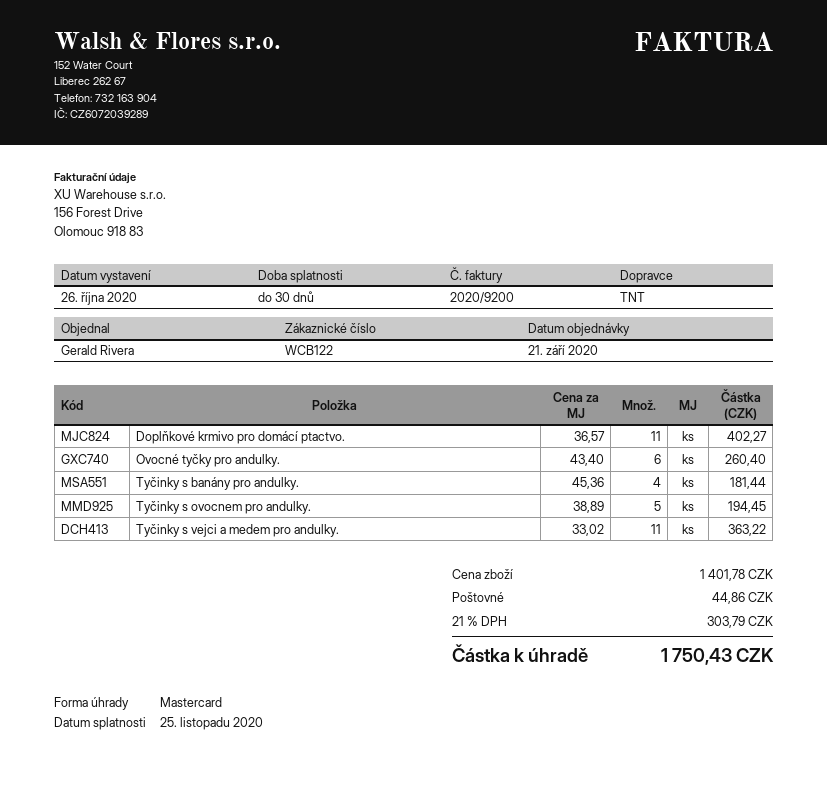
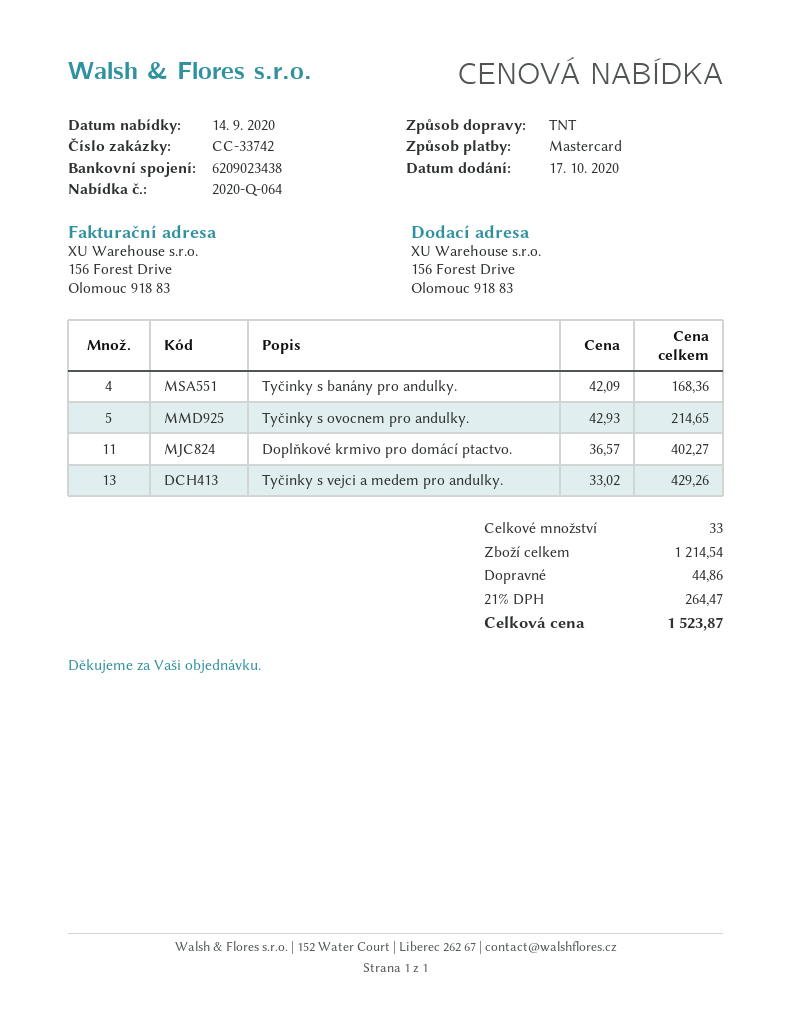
Ovocné tyčky pro andulky.: 6 x 43.40 = 260.40 -> none
Tyčinky s banány pro andulky.: 4 x 45.36 = 181.44 -> 4 x 42.09 = 168.36
Tyčinky s ovocnem pro andulky.: 5 x 38.89 = 194.45 -> 5 x 42.93 = 214.65
Tyčinky s vejci a medem pro andulky.: 11 x 33.02 = 363.22 -> 13 x 33.02 = 429.26
subtotal: 1401.78 -> 1214.54
tax: 21% = 303.79 -> 21% = 264.47
total: 1750.43 -> 1523.87

